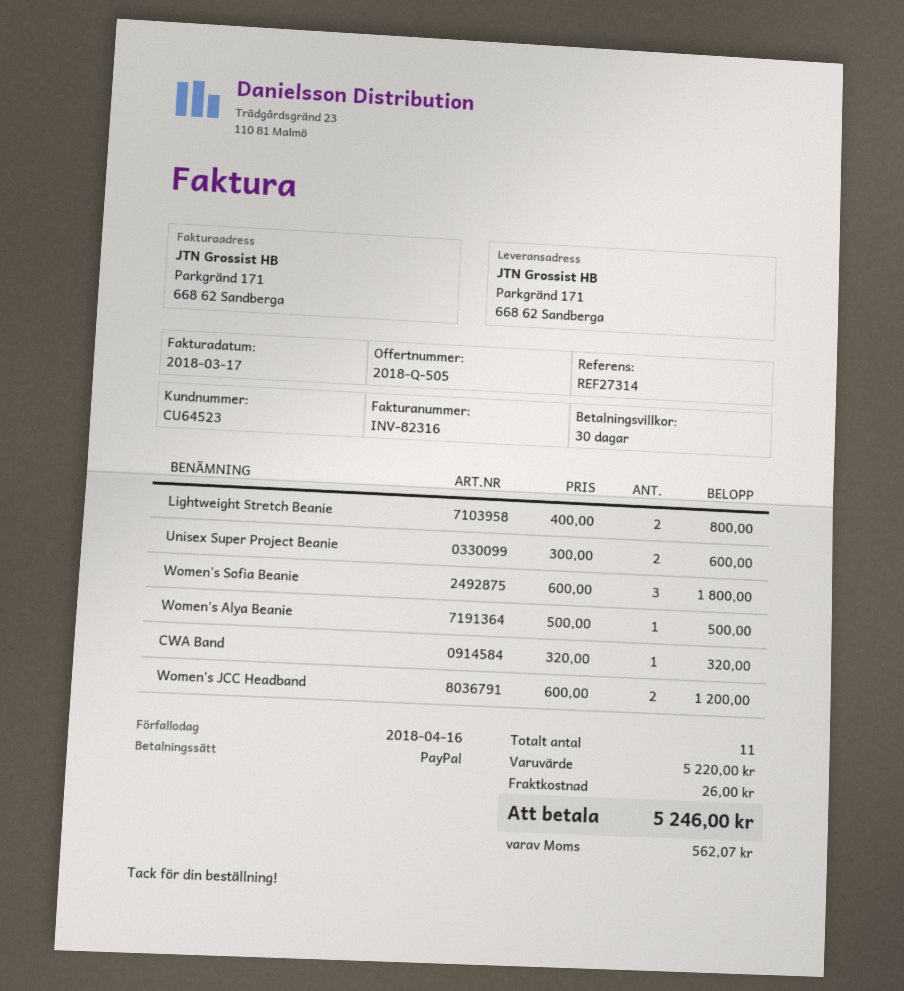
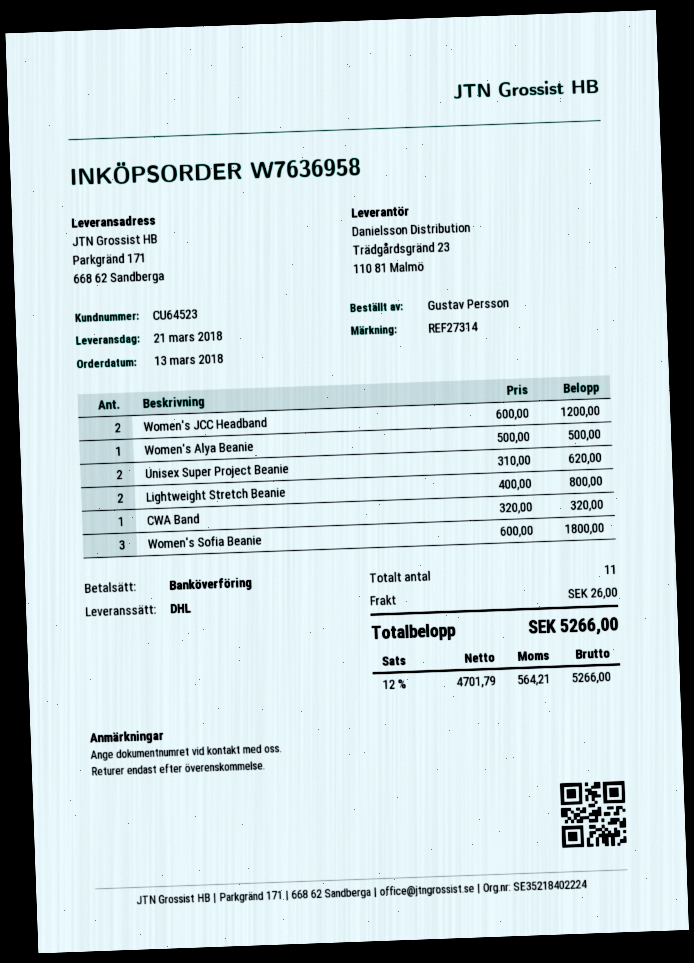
payment method: PayPal -> bank transfer
Unisex Super Project Beanie: 2 x 300.00 = 600.00 -> 2 x 310.00 = 620.00
tax: 562.07 -> 564.21
total: 5246.00 -> 5266.00

